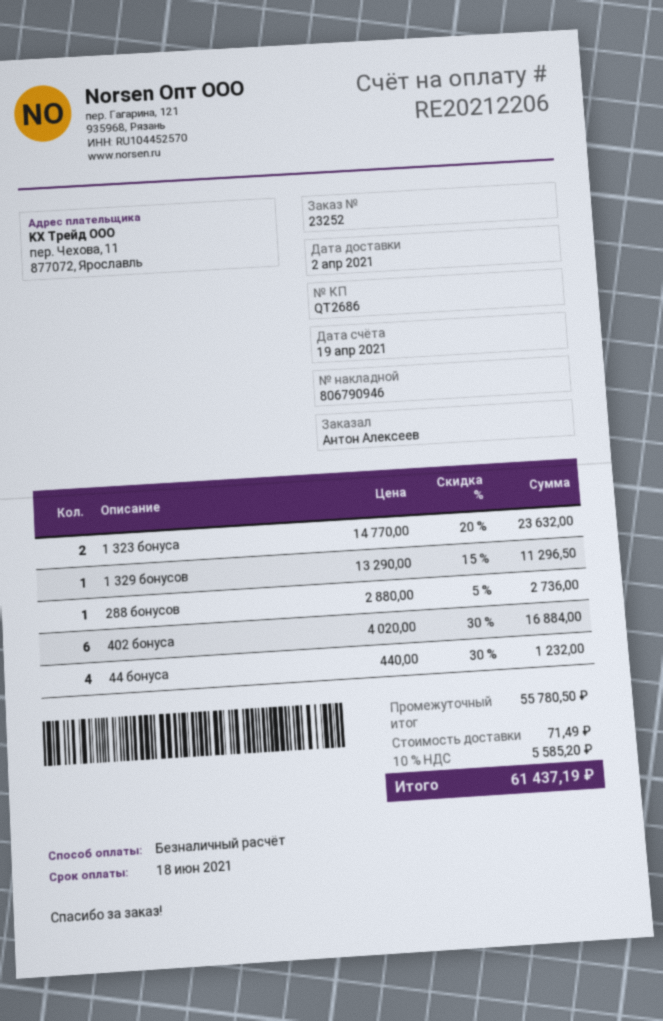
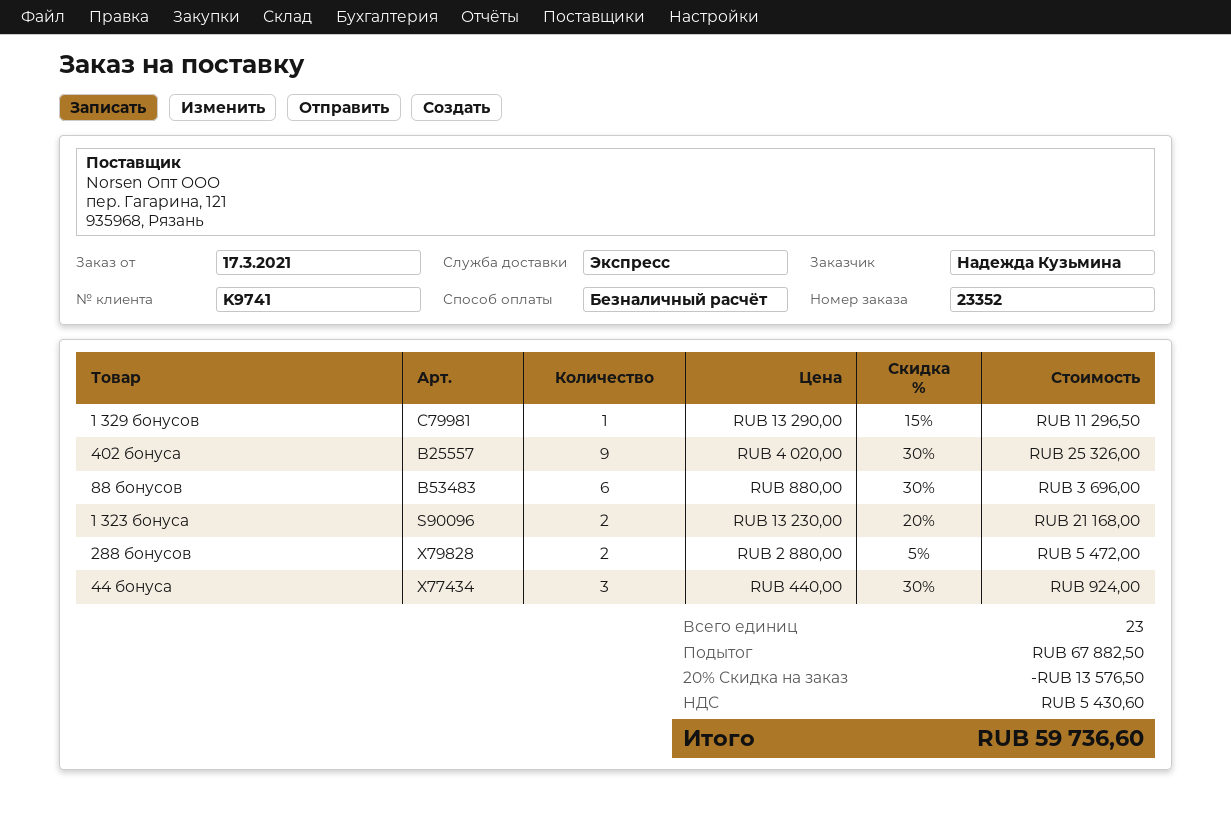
order number: 23252 -> 23352
ordered by: Антон Алексеев -> Надежда Кузьмина
1 323 бонуса: 2 x 14770.00 - 20% = 23632.00 -> 2 x 13230.00 - 20% = 21168.00
288 бонусов: 1 x 2880.00 - 5% = 2736.00 -> 2 x 2880.00 - 5% = 5472.00
402 бонуса: 6 x 4020.00 - 30% = 16884.00 -> 9 x 4020.00 - 30% = 25326.00
44 бонуса: 4 x 440.00 - 30% = 1232.00 -> 3 x 440.00 - 30% = 924.00
88 бонусов: none -> 6 x 880.00 - 30% = 3696.00
subtotal: 55780.50 -> 67882.50
discount: none -> 20% = 13576.50
shipping: 71.49 -> none
tax: 5585.20 -> 5430.60
total: 61437.19 -> 59736.60

